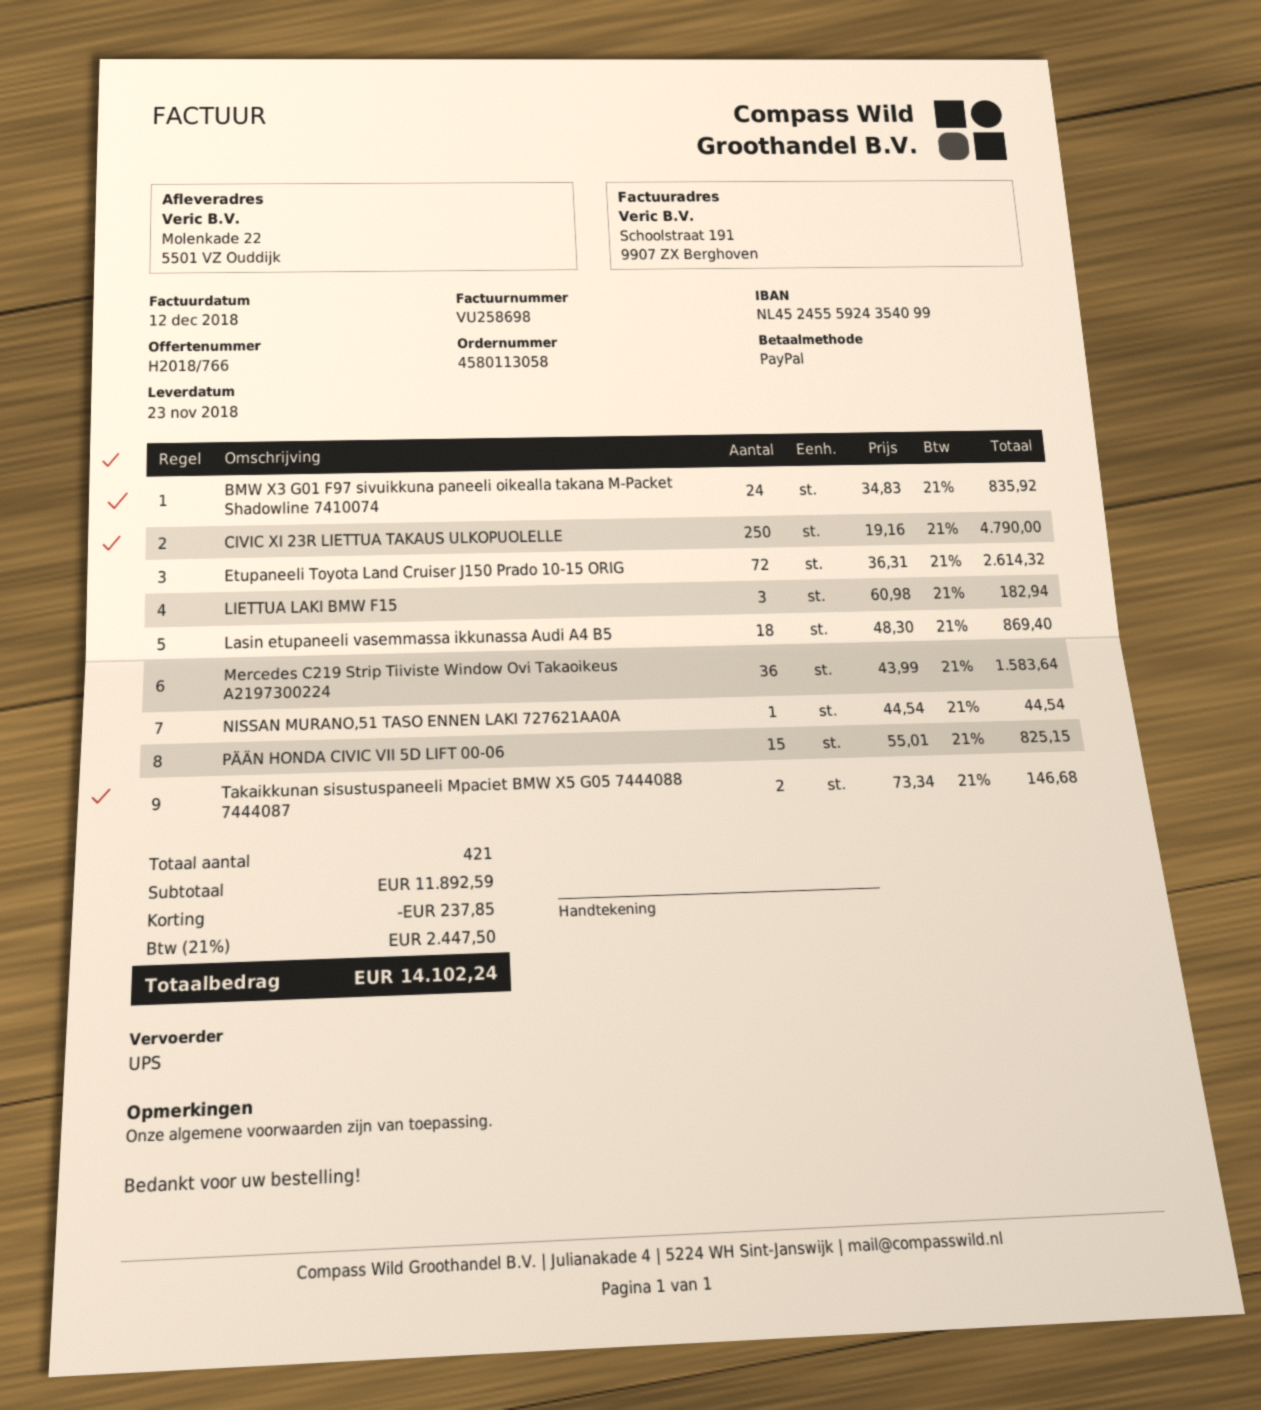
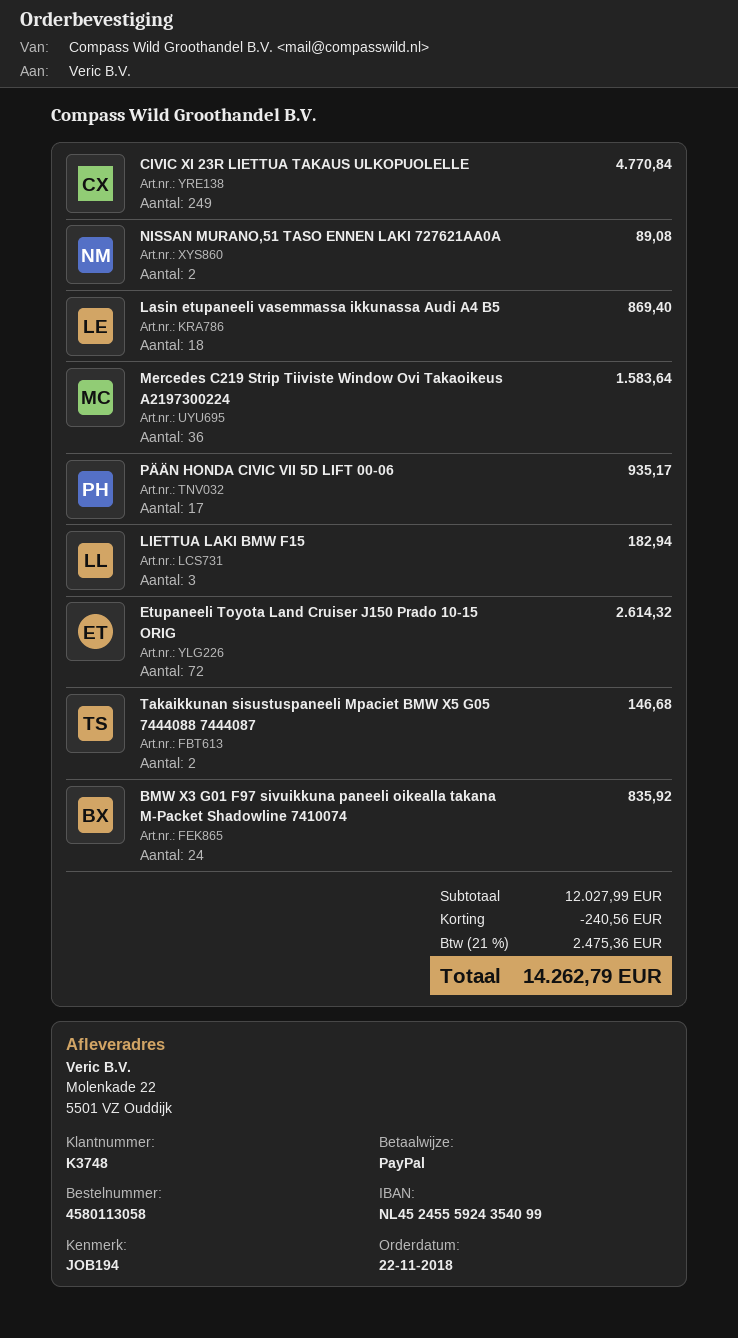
CIVIC XI 23R LIETTUA TAKAUS ULKOPUOLELLE: 250 for 4790.00 -> 249 for 4770.84
NISSAN MURANO,51 TASO ENNEN LAKI 727621AA0A: 1 for 44.54 -> 2 for 89.08
PÄÄN HONDA CIVIC VII 5D LIFT 00-06: 15 for 825.15 -> 17 for 935.17
subtotal: 11892.59 -> 12027.99
discount: 237.85 -> 240.56
tax: 21% = 2447.50 -> 21% = 2475.36
total: 14102.24 -> 14262.79

